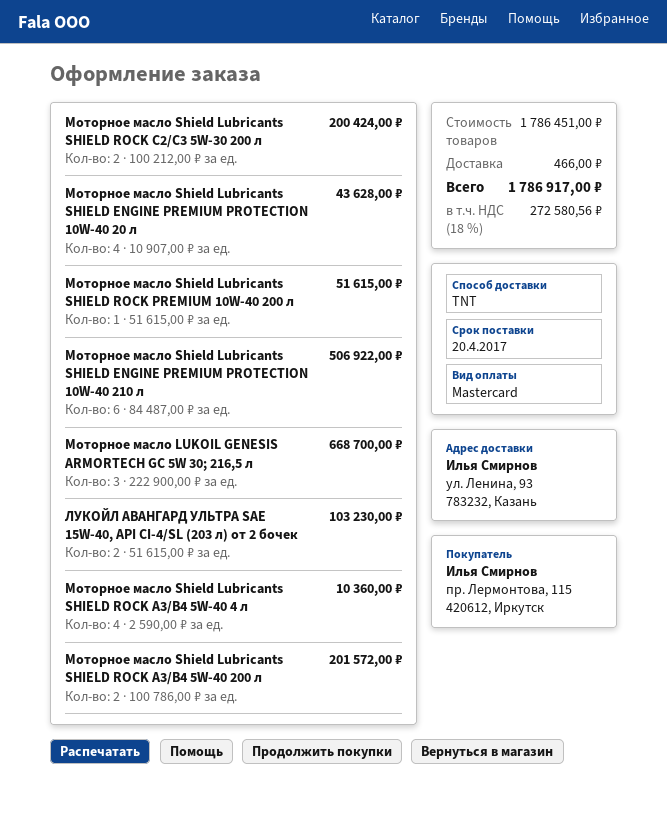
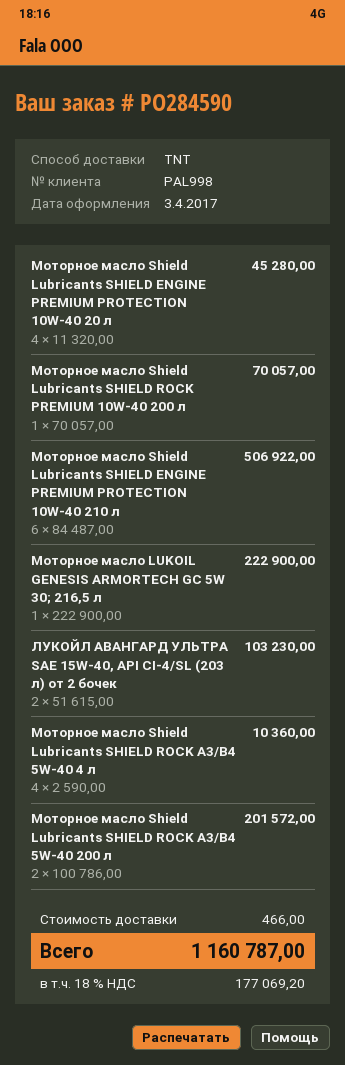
Моторное масло Shield Lubricants SHIELD ROCK C2/C3 5W-30 200 л: 2 x 100212.00 = 200424.00 -> none
Моторное масло Shield Lubricants SHIELD ENGINE PREMIUM PROTECTION 10W-40 20 л: 4 x 10907.00 = 43628.00 -> 4 x 11320.00 = 45280.00
Моторное масло Shield Lubricants SHIELD ROCK PREMIUM 10W-40 200 л: 1 x 51615.00 = 51615.00 -> 1 x 70057.00 = 70057.00
Моторное масло LUKOIL GENESIS ARMORTECH GC 5W 30; 216,5 л: 3 x 222900.00 = 668700.00 -> 1 x 222900.00 = 222900.00
tax: 18% = 272580.56 -> 18% = 177069.20
total: 1786917.00 -> 1160787.00

